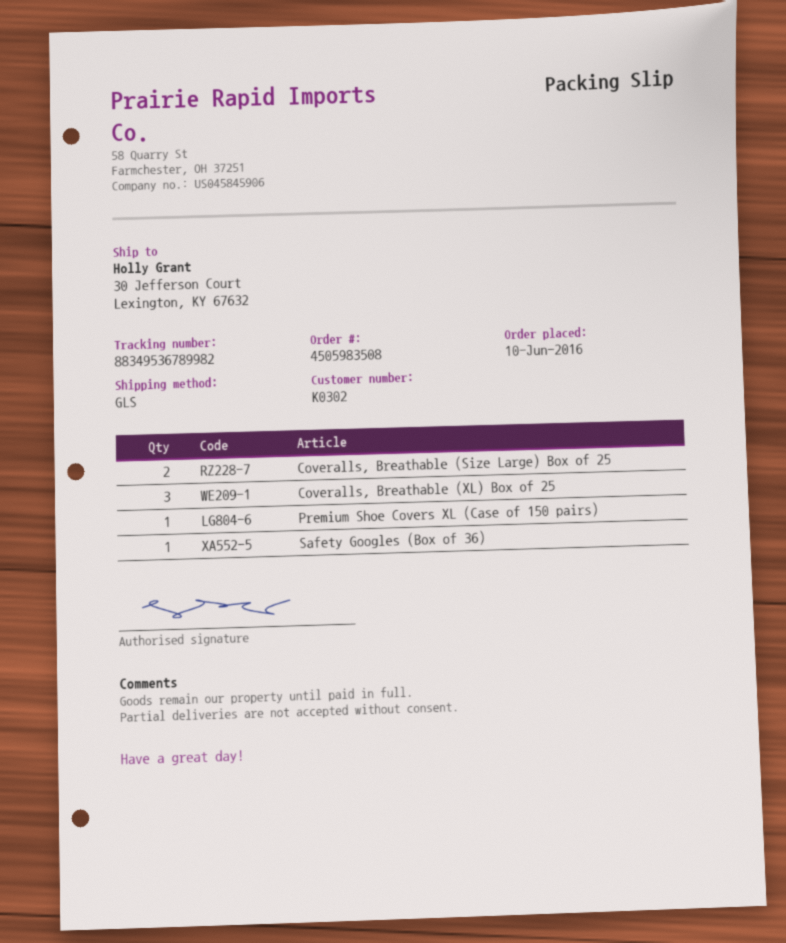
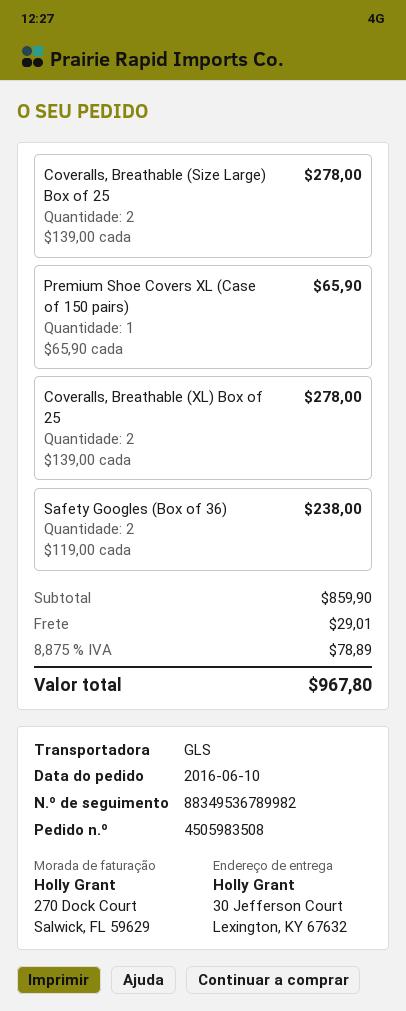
Coveralls, Breathable (XL) Box of 25: 3 -> 2
Safety Googles (Box of 36): 1 -> 2

